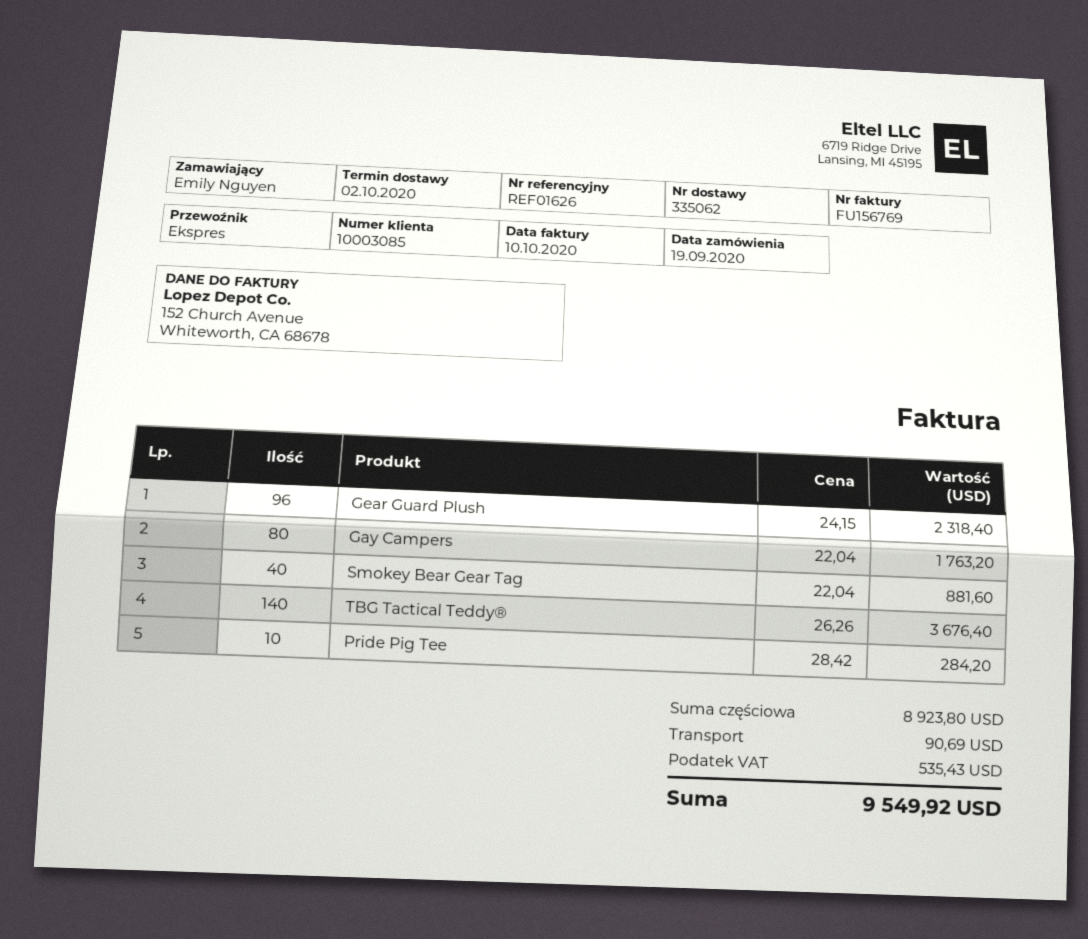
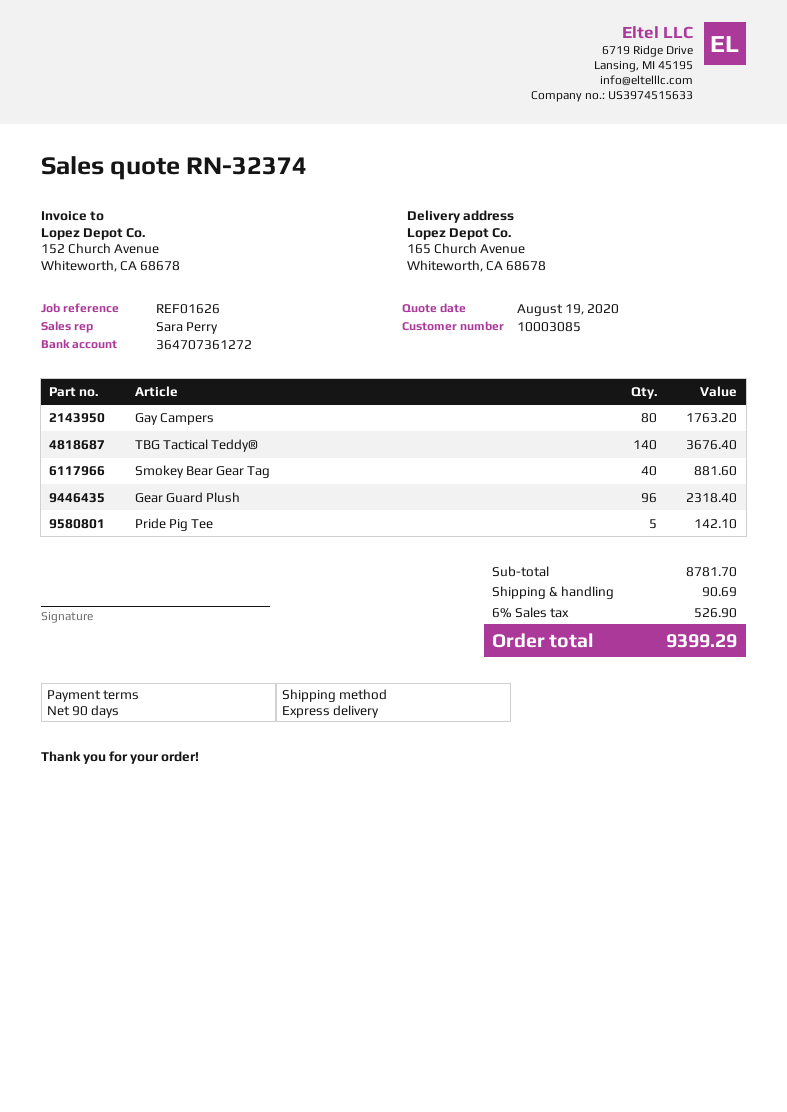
Pride Pig Tee: 10 for 284.20 -> 5 for 142.10
subtotal: 8923.80 -> 8781.70
tax: 535.43 -> 526.90
total: 9549.92 -> 9399.29

